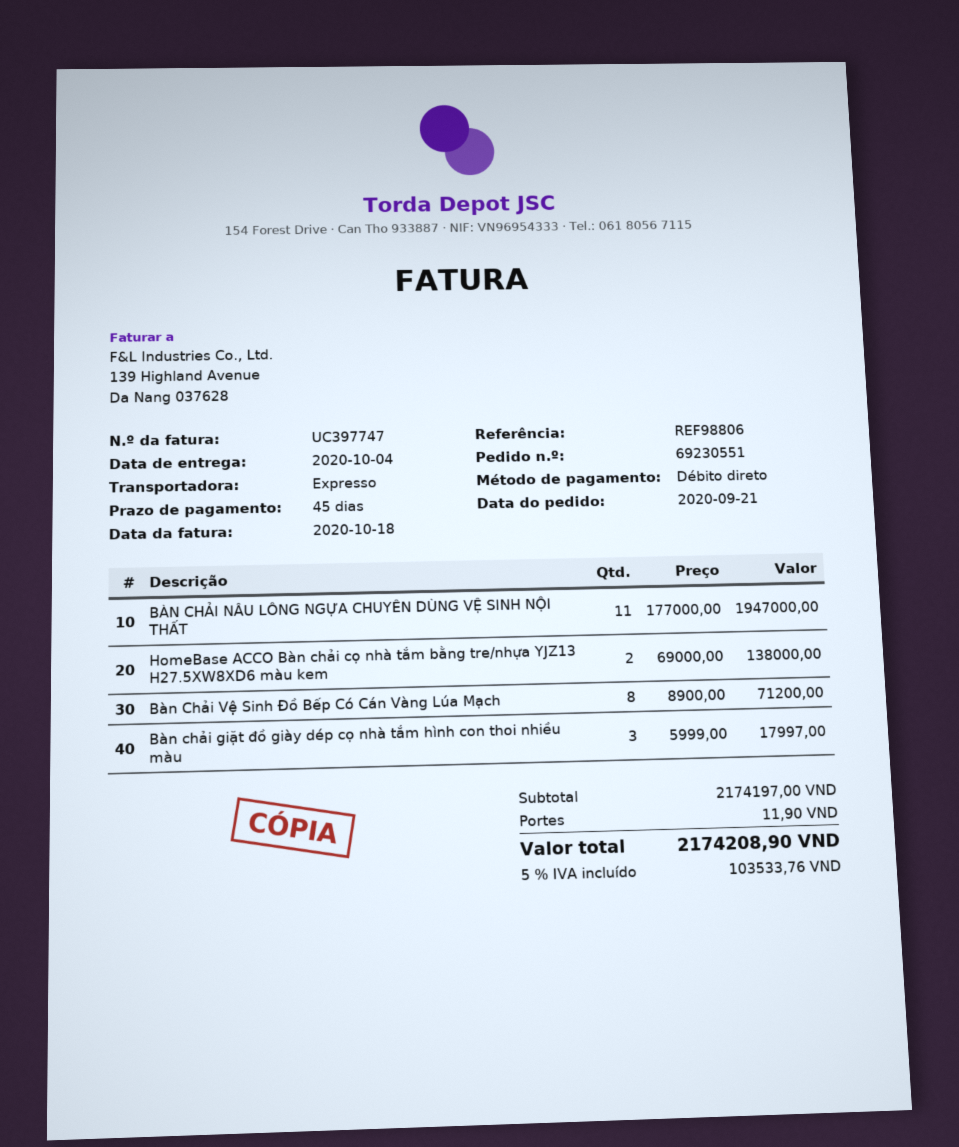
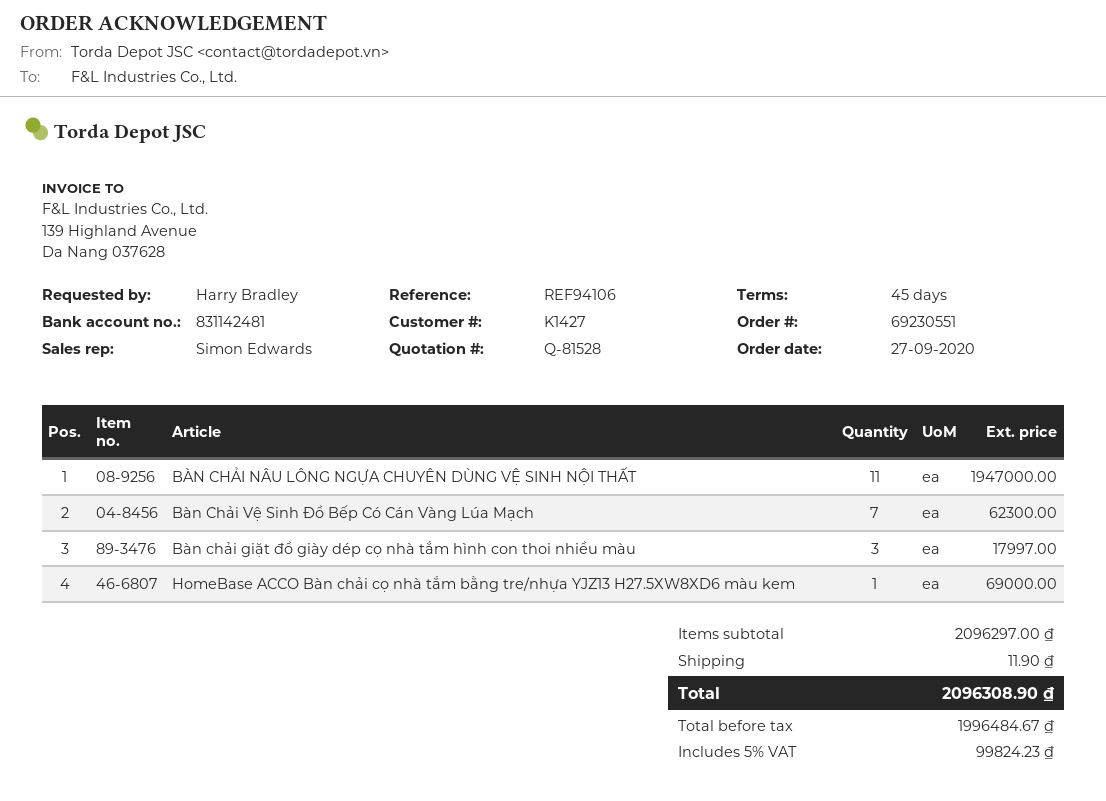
order date: 2020-09-21 -> 2020-09-27
reference: REF98806 -> REF94106
HomeBase ACCO Bàn chải cọ nhà tắm bằng tre/nhựa YJZ13 H27.5XW8XD6 màu kem: 2 for 138000.00 -> 1 for 69000.00
Bàn Chải Vệ Sinh Đồ Bếp Có Cán Vàng Lúa Mạch: 8 for 71200.00 -> 7 for 62300.00
subtotal: 2174197.00 -> 2096297.00
tax: 5% = 103533.76 -> 5% = 99824.23
total: 2174208.90 -> 2096308.90

